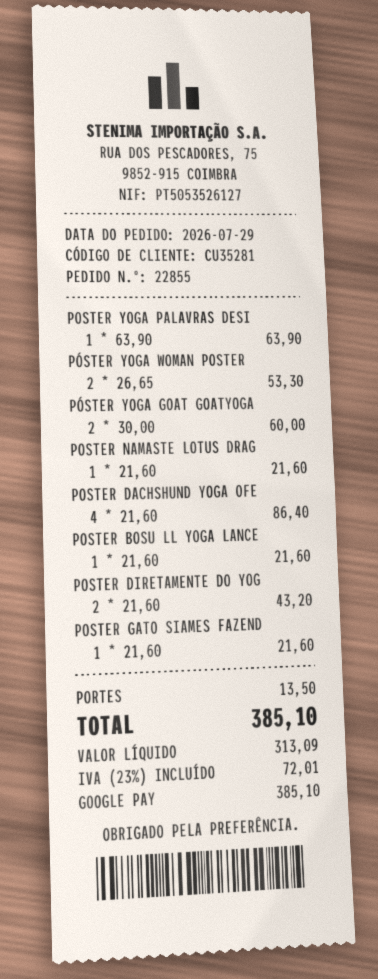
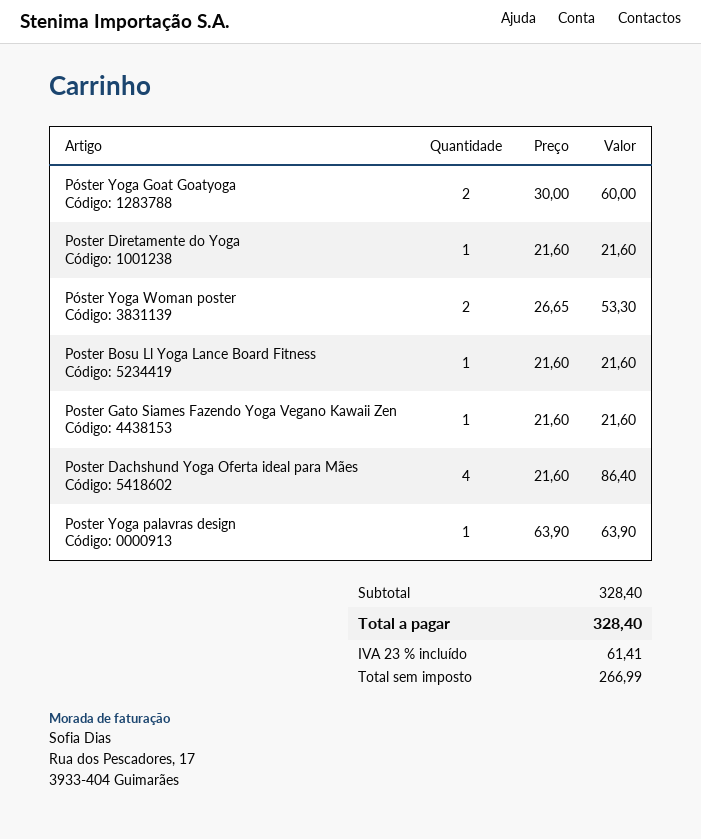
POSTER NAMASTE LOTUS DRAG: 1 x 21.60 = 21.60 -> none
POSTER DIRETAMENTE DO YOG: 2 x 21.60 = 43.20 -> 1 x 21.60 = 21.60
shipping: 13.50 -> none
net: 313.09 -> 266.99
tax: 23% = 72.01 -> 23% = 61.41
total: 385.10 -> 328.40

